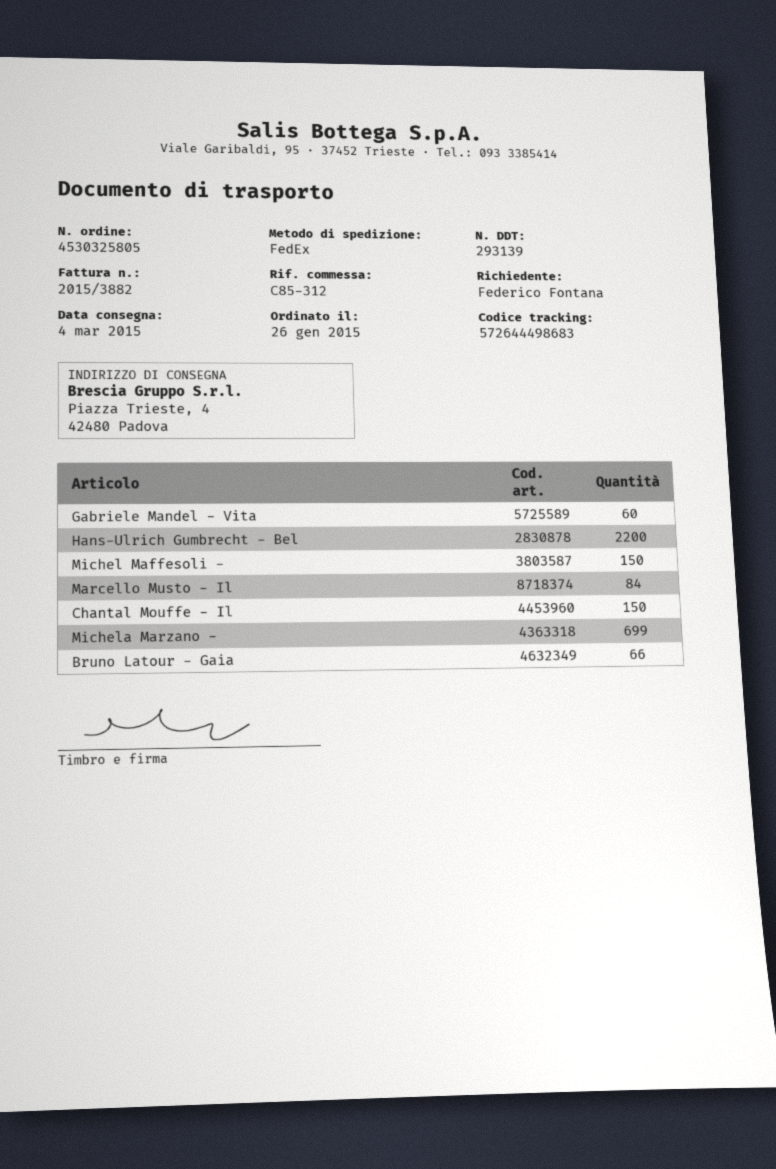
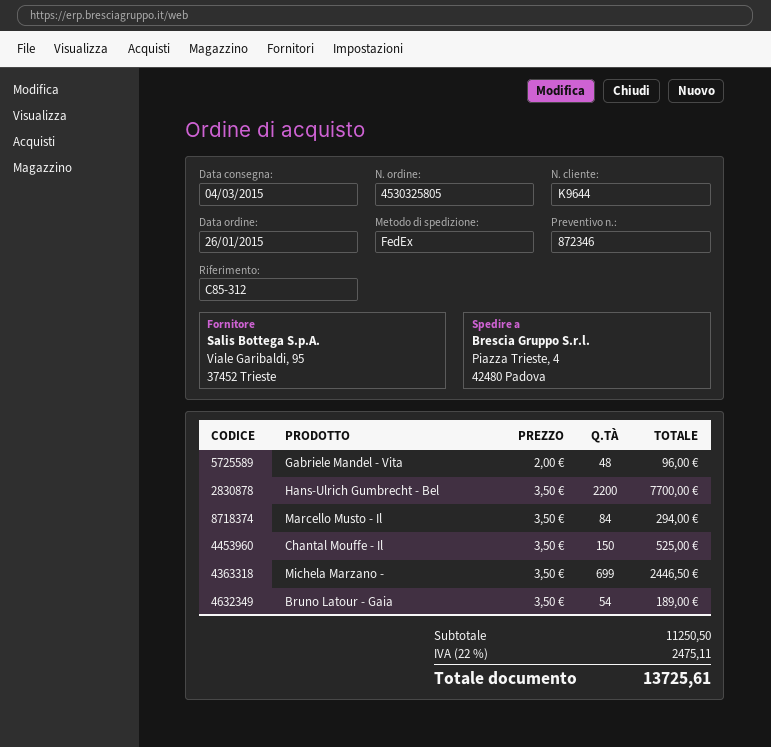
Gabriele Mandel - Vita: 60 -> 48
Michel Maffesoli -: 150 -> none
Bruno Latour - Gaia: 66 -> 54

